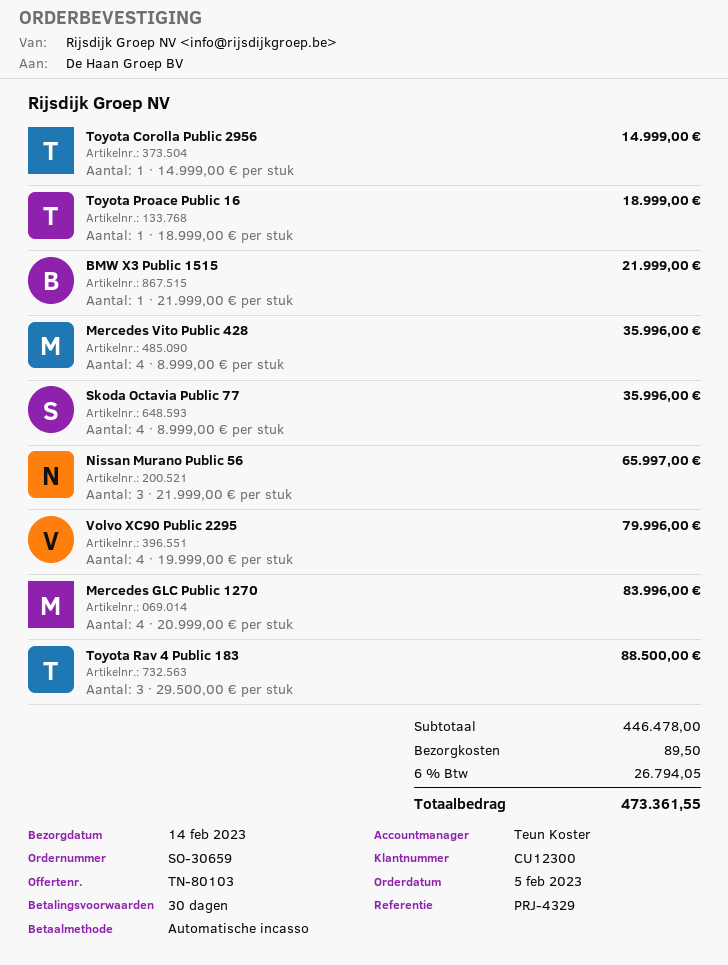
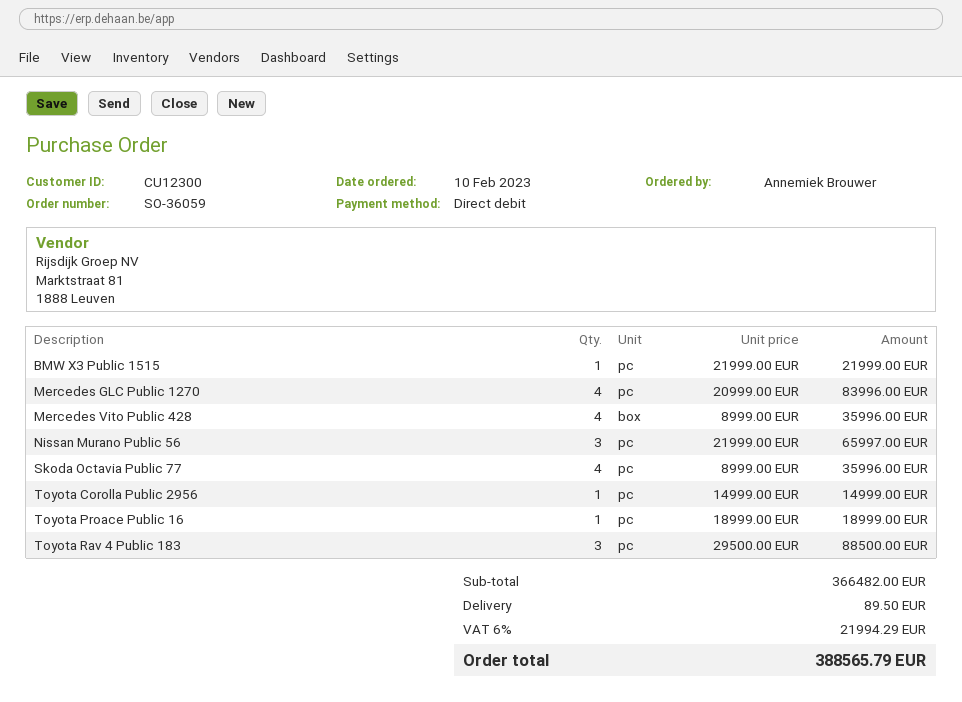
order number: SO-30659 -> SO-36059
order date: 2023-02-05 -> 2023-02-10
Volvo XC90 Public 2295: 4 x 19999.00 = 79996.00 -> none
subtotal: 446478.00 -> 366482.00
tax: 6% = 26794.05 -> 6% = 21994.29
total: 473361.55 -> 388565.79

